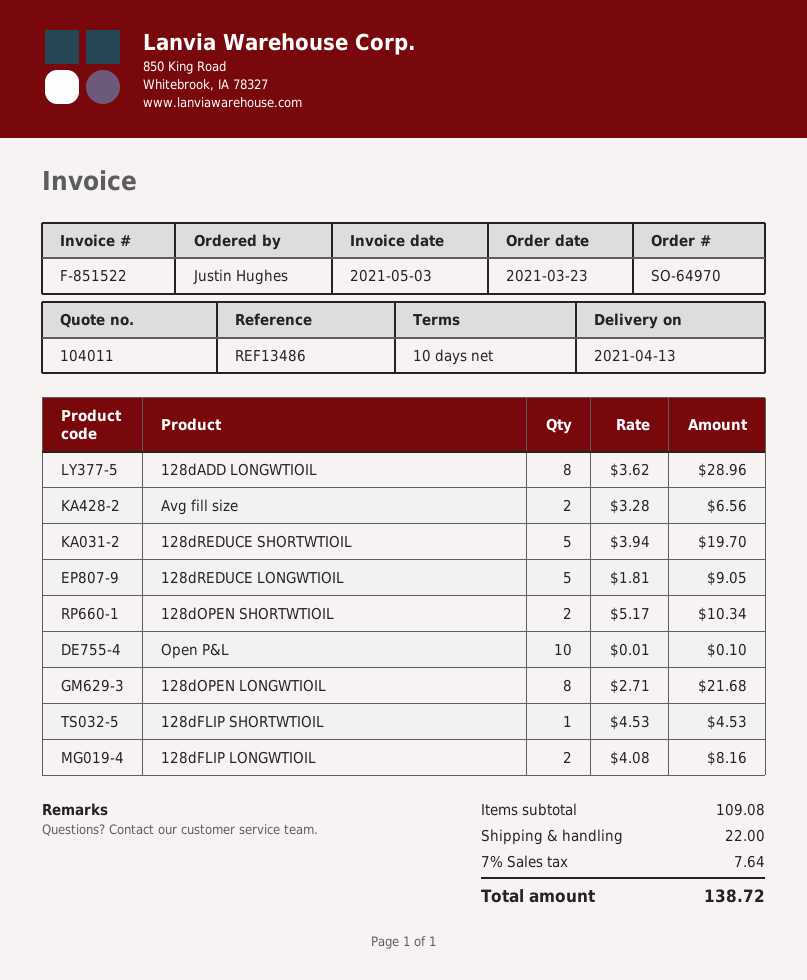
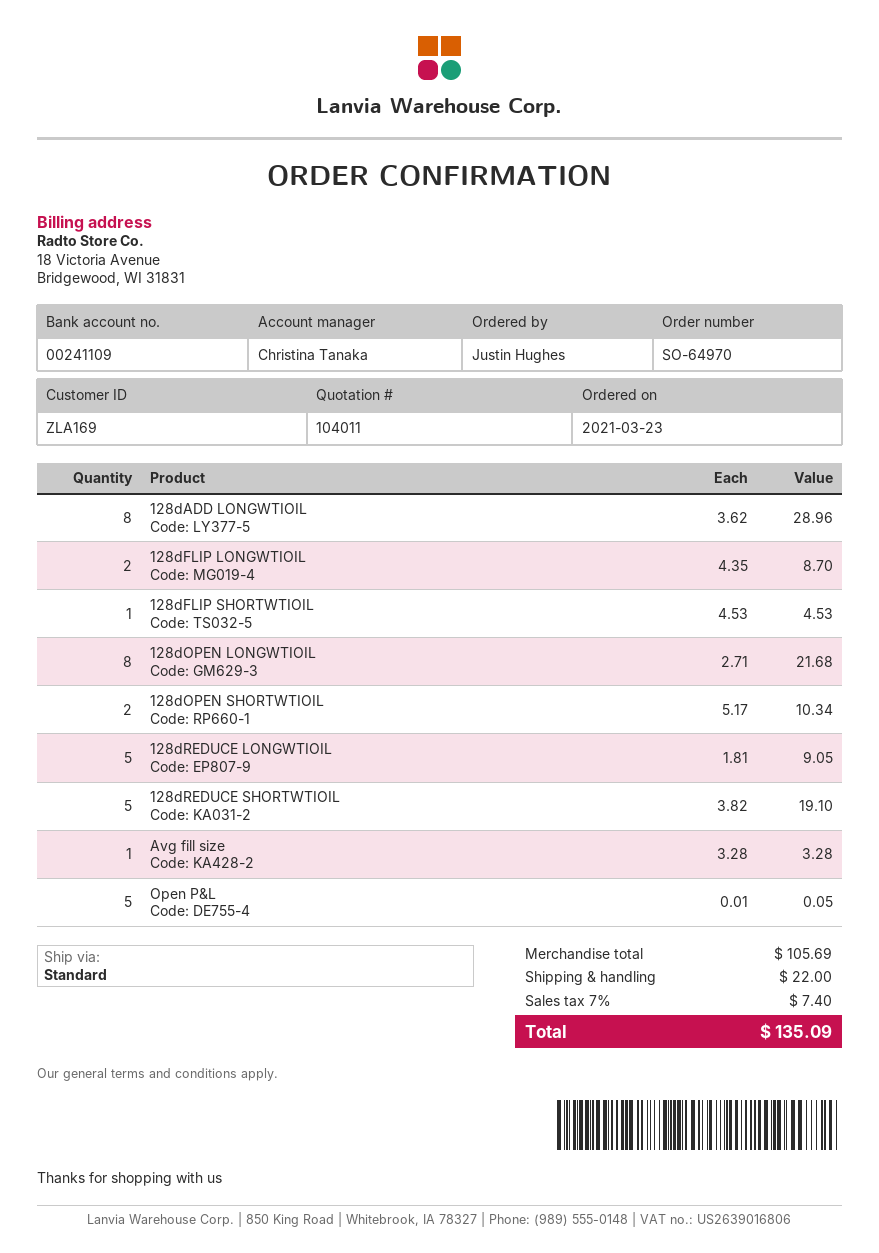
Avg fill size: 2 x 3.28 = 6.56 -> 1 x 3.28 = 3.28
128dREDUCE SHORTWTIOIL: 5 x 3.94 = 19.70 -> 5 x 3.82 = 19.10
Open P&L: 10 x 0.01 = 0.10 -> 5 x 0.01 = 0.05
128dFLIP LONGWTIOIL: 2 x 4.08 = 8.16 -> 2 x 4.35 = 8.70
subtotal: 109.08 -> 105.69
tax: 7% = 7.64 -> 7% = 7.40
total: 138.72 -> 135.09

